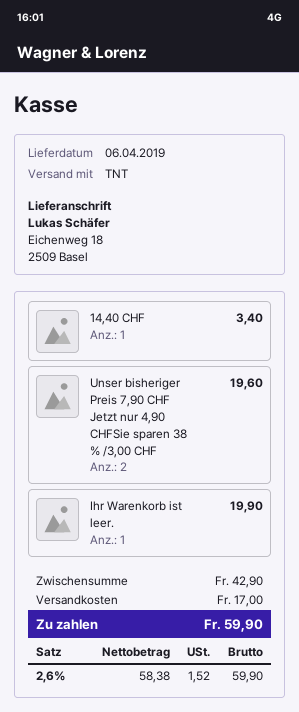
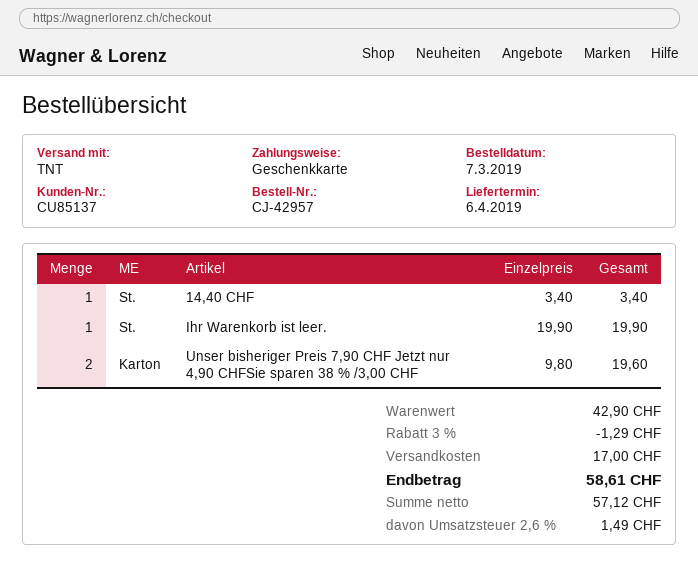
discount: none -> 3% = 1.29
net: 58.38 -> 57.12
tax: 2.6% = 1.52 -> 2.6% = 1.49
total: 59.90 -> 58.61

